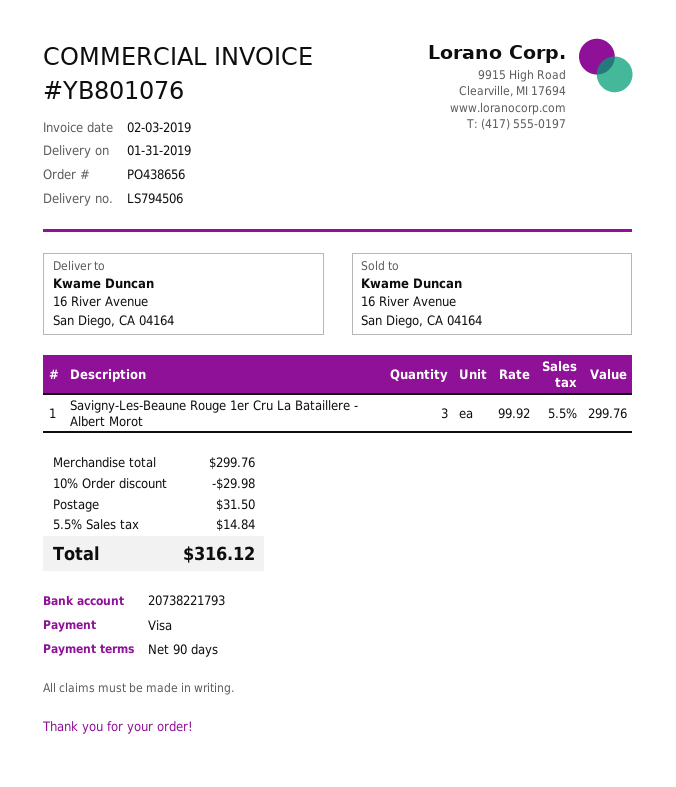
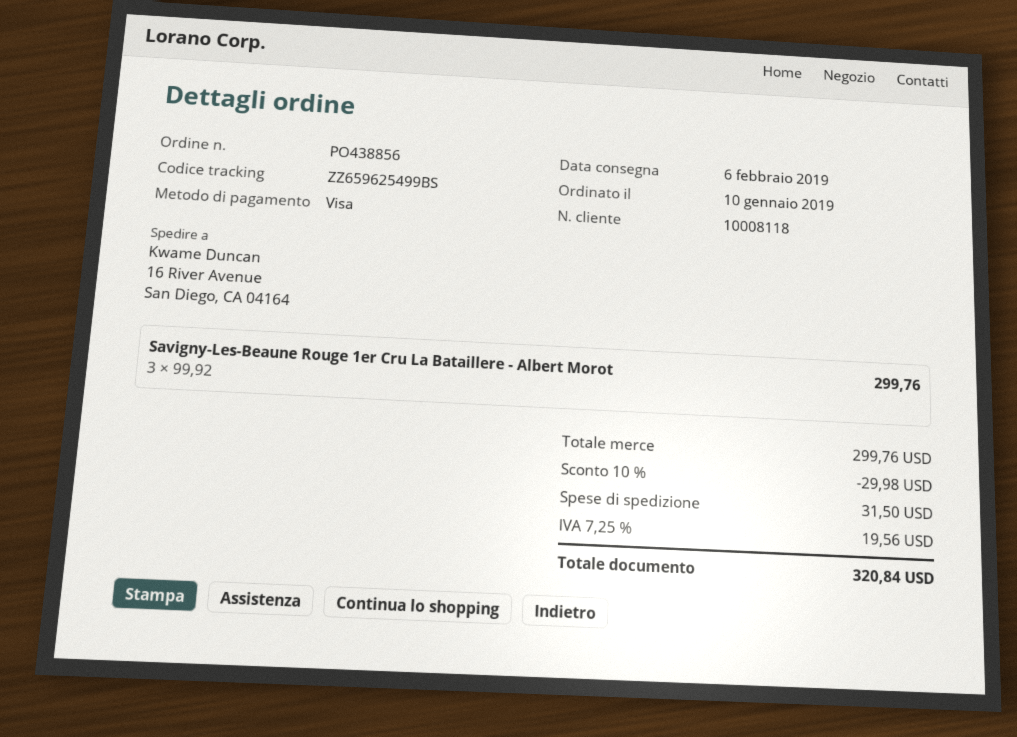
order number: PO438656 -> PO438856
delivery date: 2019-01-31 -> 2019-02-06
tax: 5.5% = 14.84 -> 7.25% = 19.56
total: 316.12 -> 320.84

